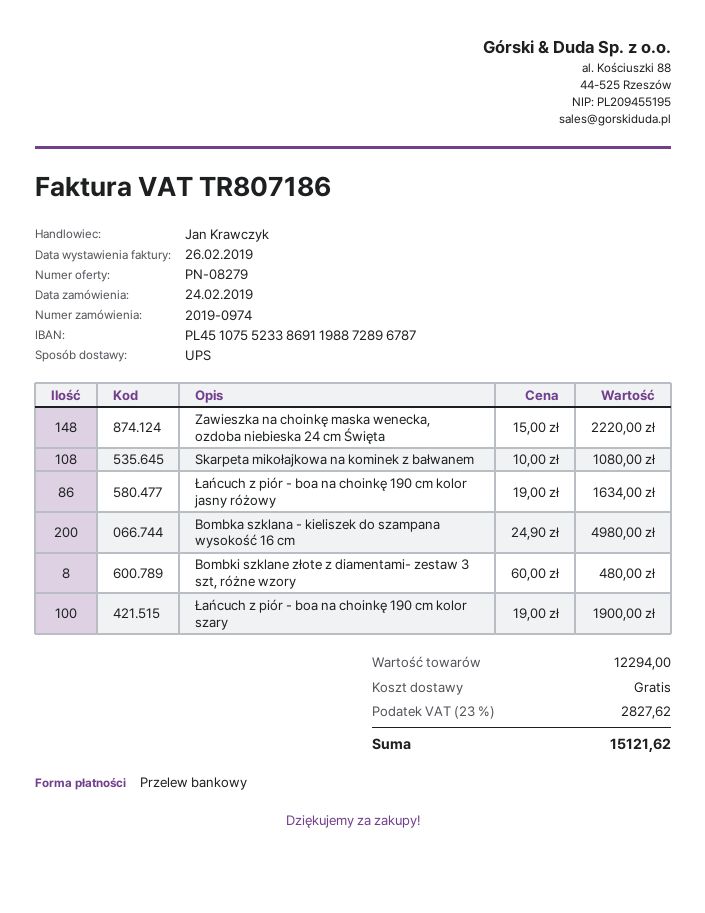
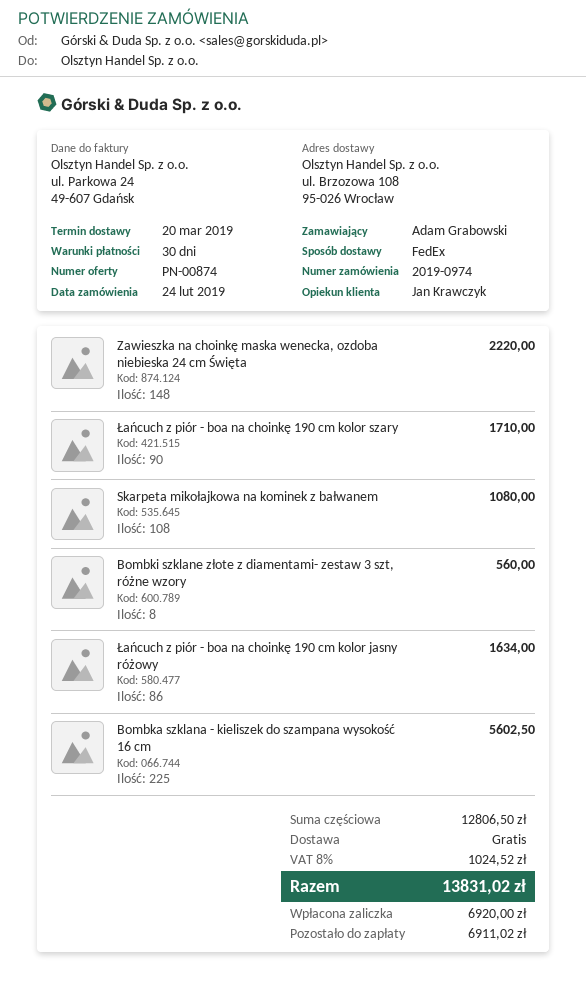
quote number: PN-08279 -> PN-00874
shipping method: UPS -> FedEx
Bombka szklana - kieliszek do szampana wysokość 16 cm: 200 for 4980.00 -> 225 for 5602.50
Bombki szklane złote z diamentami- zestaw 3 szt, różne wzory: 8 for 480.00 -> 8 for 560.00
Łańcuch z piór - boa na choinkę 190 cm kolor szary: 100 for 1900.00 -> 90 for 1710.00
subtotal: 12294.00 -> 12806.50
tax: 23% = 2827.62 -> 8% = 1024.52
total: 15121.62 -> 13831.02

